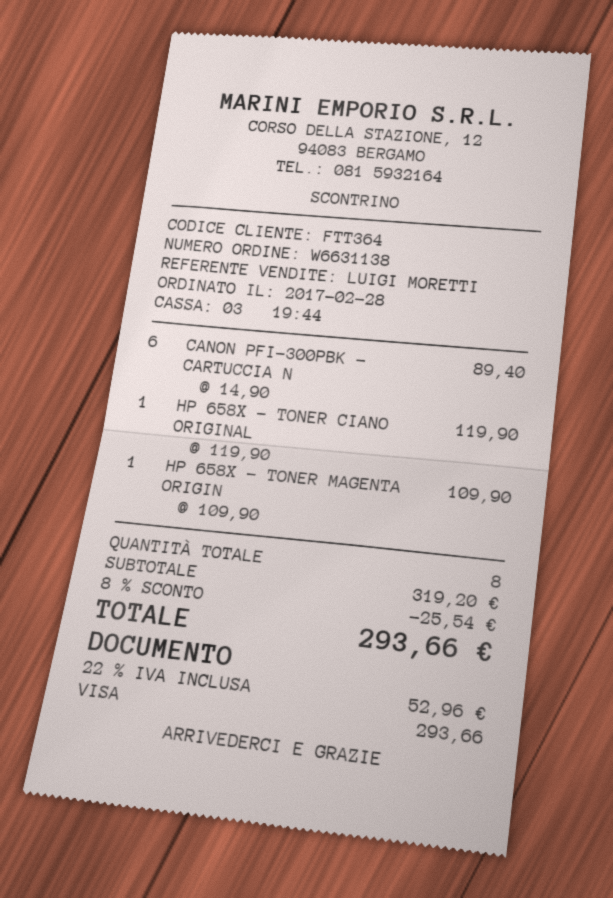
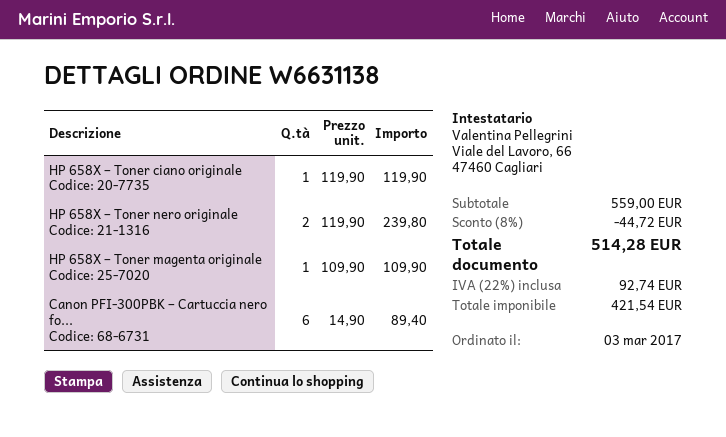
order date: 2017-02-28 -> 2017-03-03
HP 658X – Toner nero originale: none -> 2 x 119.90 = 239.80
subtotal: 319.20 -> 559.00
discount: 8% = 25.54 -> 8% = 44.72
tax: 22% = 52.96 -> 22% = 92.74
total: 293.66 -> 514.28

